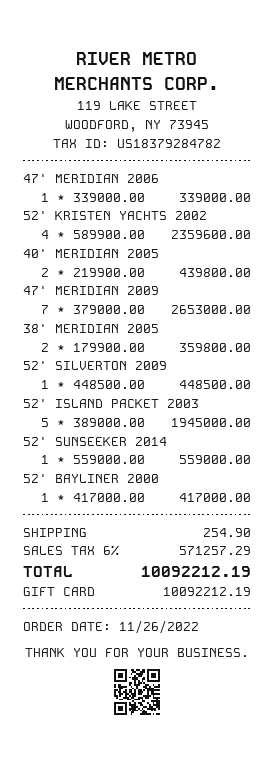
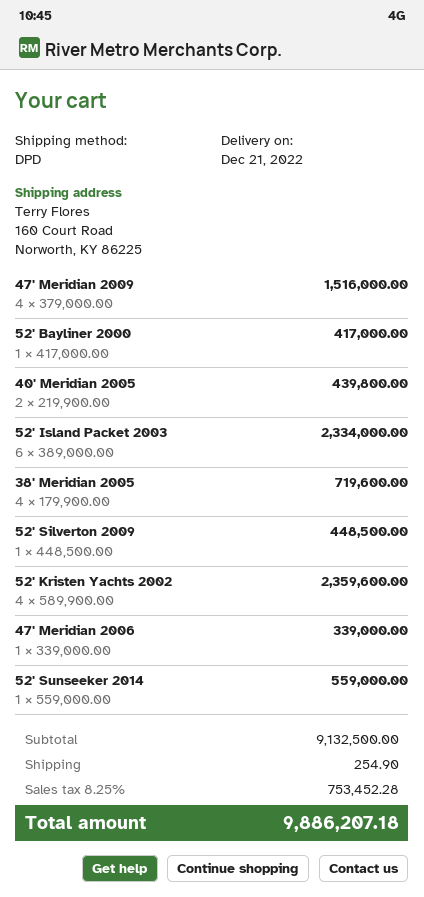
47' MERIDIAN 2009: 7 x 379000.00 = 2653000.00 -> 4 x 379000.00 = 1516000.00
38' MERIDIAN 2005: 2 x 179900.00 = 359800.00 -> 4 x 179900.00 = 719600.00
52' ISLAND PACKET 2003: 5 x 389000.00 = 1945000.00 -> 6 x 389000.00 = 2334000.00
tax: 6% = 571257.29 -> 8.25% = 753452.28
total: 10092212.19 -> 9886207.18

